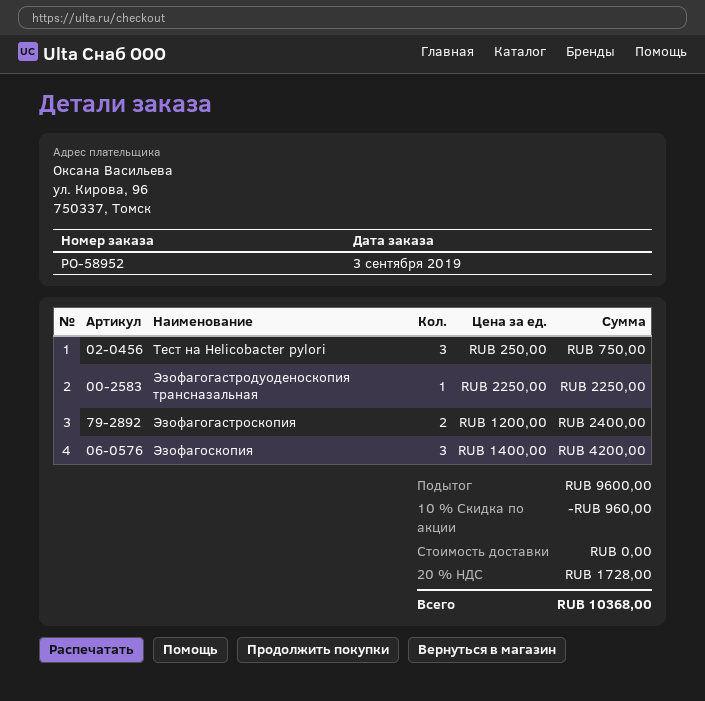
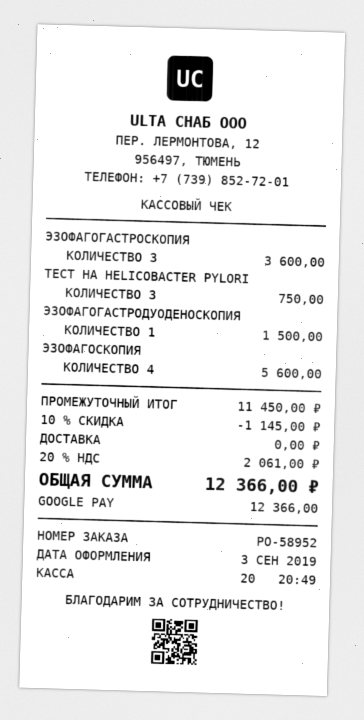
Эзофагогастродуоденоскопия трансназальная: 1 for 2250.00 -> none
Эзофагогастроскопия: 2 for 2400.00 -> 3 for 3600.00
Эзофагоскопия: 3 for 4200.00 -> 4 for 5600.00
ЭЗОФАГОГАСТРОДУОДЕНОСКОПИЯ: none -> 1 for 1500.00
subtotal: 9600.00 -> 11450.00
discount: 10% = 960.00 -> 10% = 1145.00
tax: 20% = 1728.00 -> 20% = 2061.00
total: 10368.00 -> 12366.00

